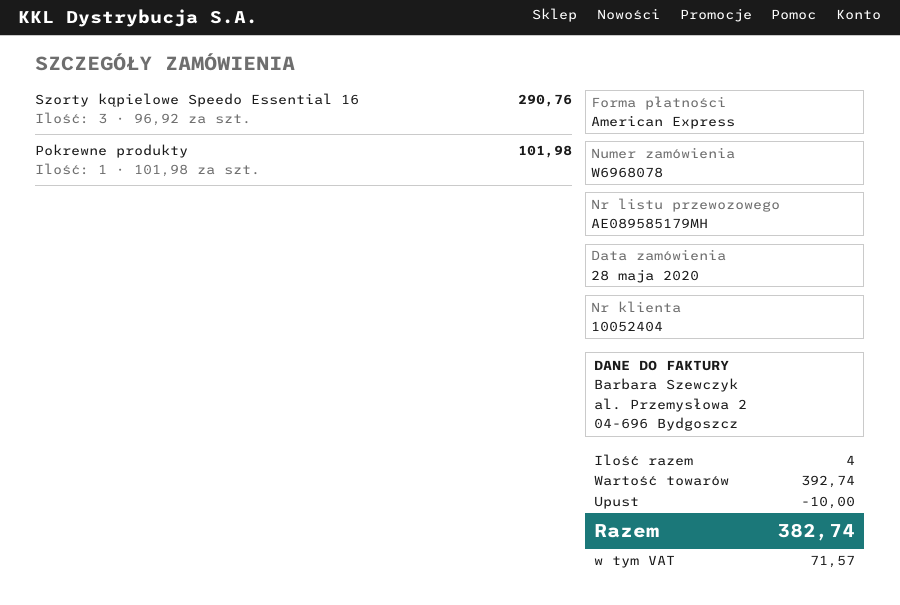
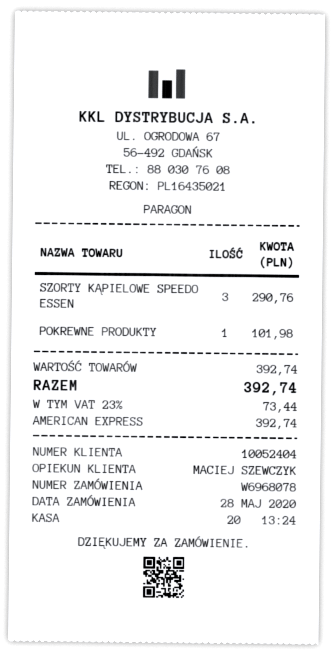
discount: 10.00 -> none
tax: 71.57 -> 73.44
total: 382.74 -> 392.74

